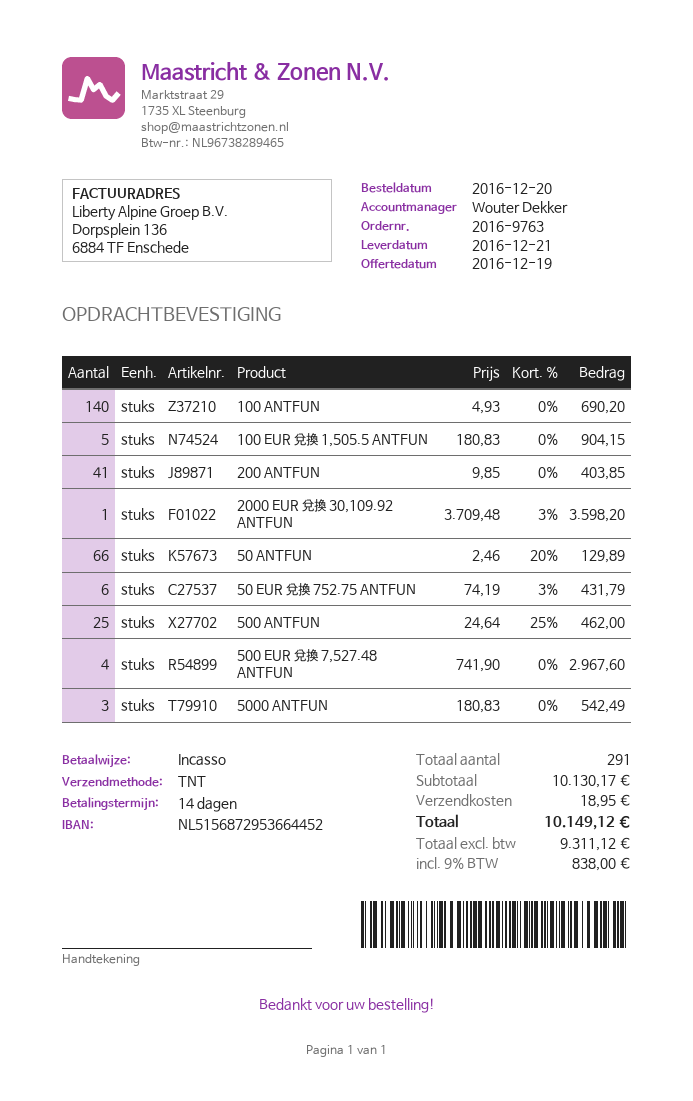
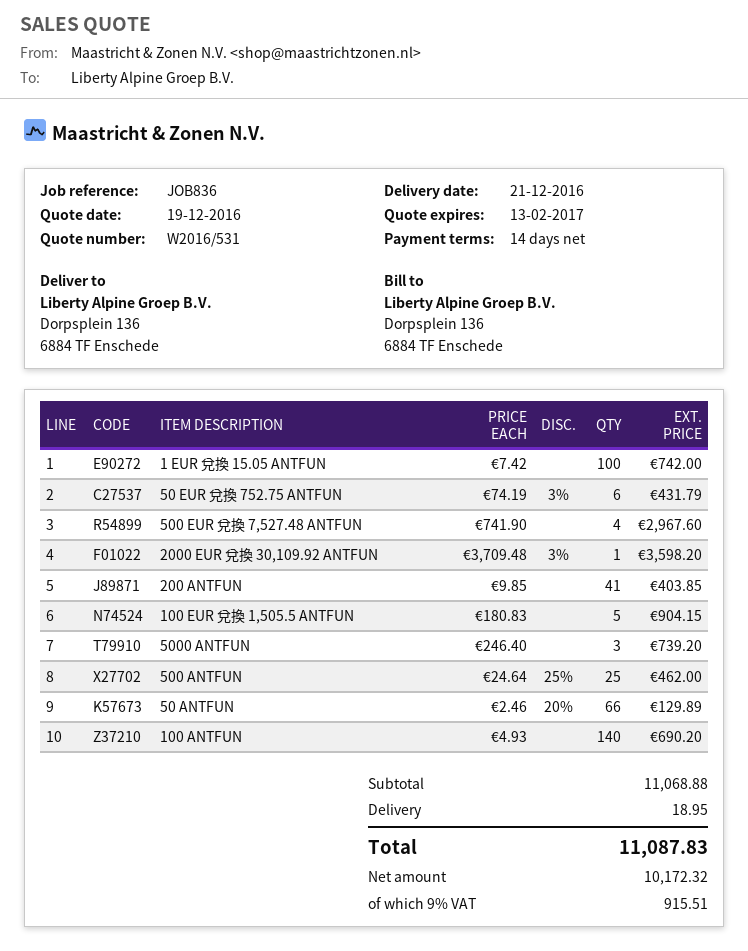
5000 ANTFUN: 3 x 180.83 = 542.49 -> 3 x 246.40 = 739.20
1 EUR 兌換 15.05 ANTFUN: none -> 100 x 7.42 = 742.00
subtotal: 10130.17 -> 11068.88
net: 9311.12 -> 10172.32
tax: 9% = 838.00 -> 9% = 915.51
total: 10149.12 -> 11087.83

